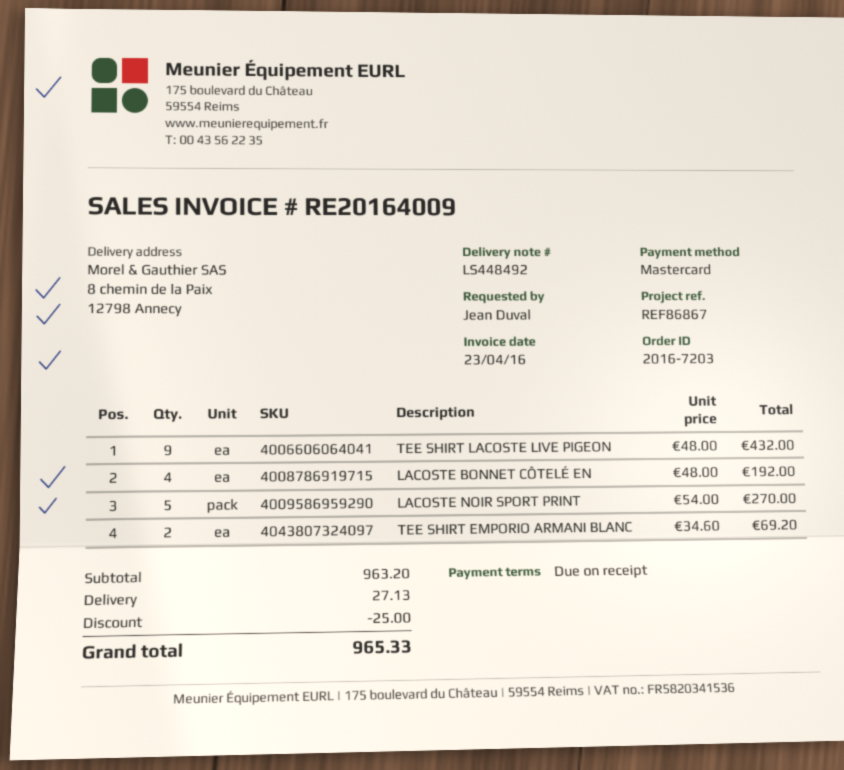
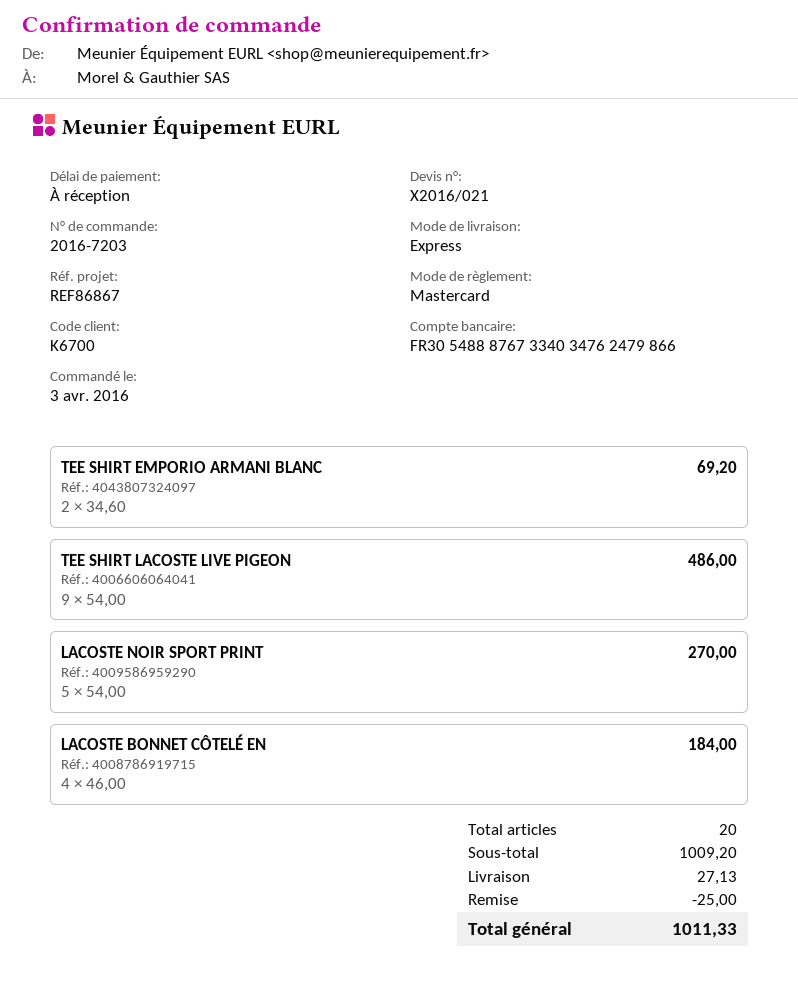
TEE SHIRT LACOSTE LIVE PIGEON: 9 x 48.00 = 432.00 -> 9 x 54.00 = 486.00
LACOSTE BONNET CÔTELÉ EN: 4 x 48.00 = 192.00 -> 4 x 46.00 = 184.00
subtotal: 963.20 -> 1009.20
total: 965.33 -> 1011.33

